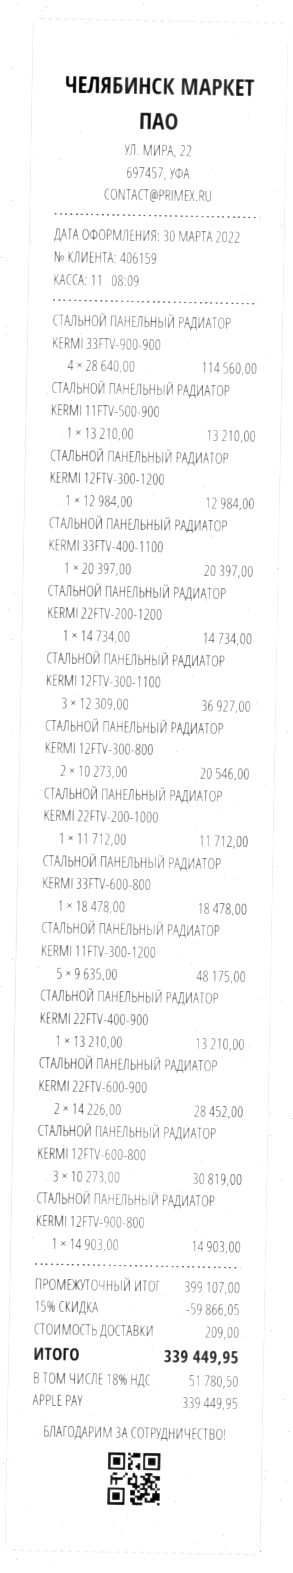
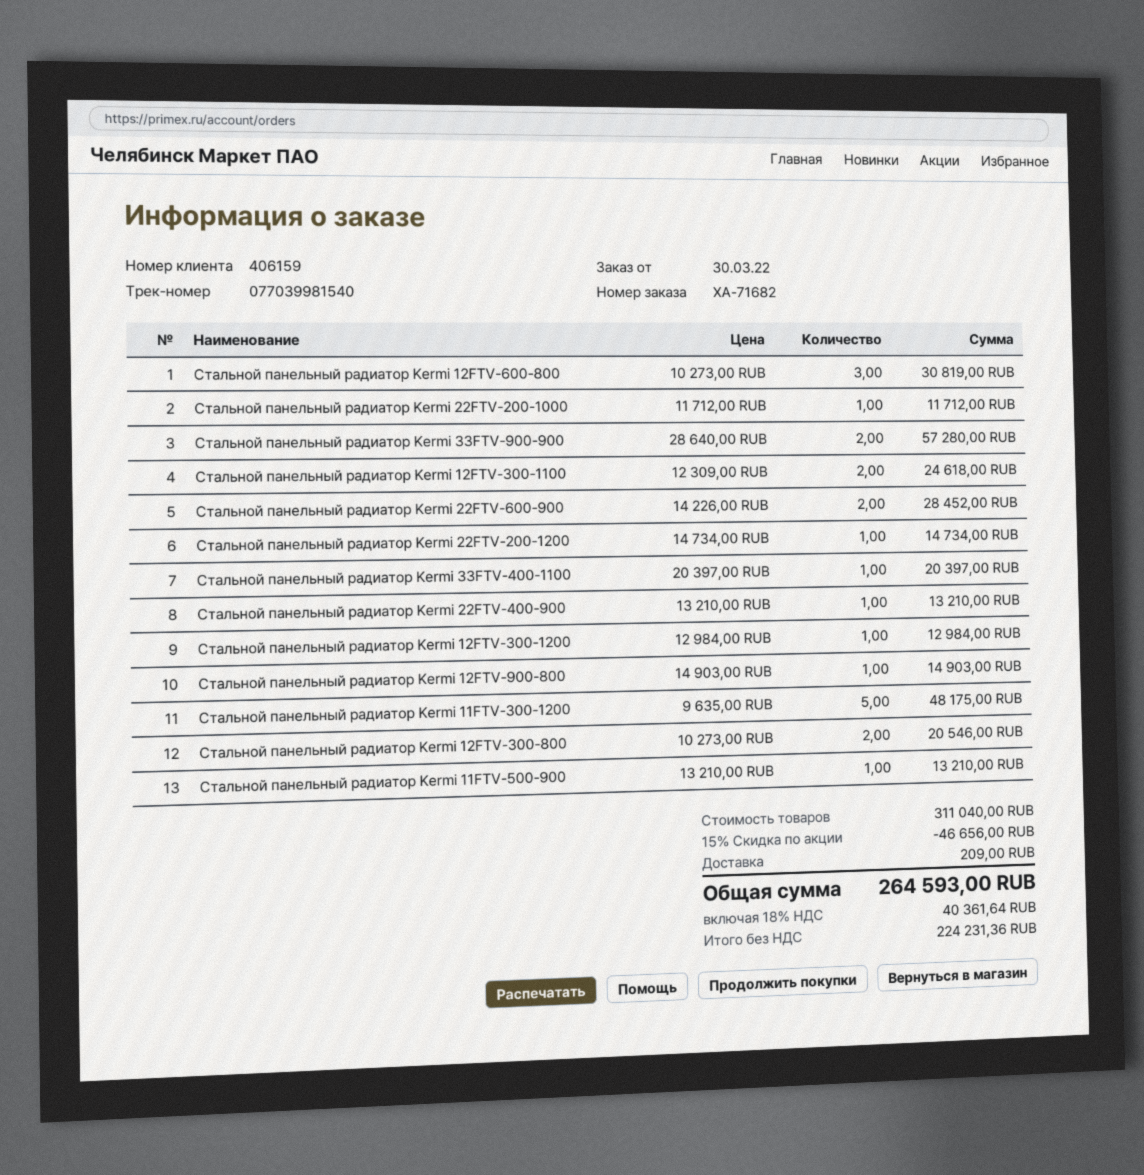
СТАЛЬНОЙ ПАНЕЛЬНЫЙ РАДИАТОР KERMI 33FTV-900-900: 4 x 28640.00 = 114560.00 -> 2 x 28640.00 = 57280.00
СТАЛЬНОЙ ПАНЕЛЬНЫЙ РАДИАТОР KERMI 12FTV-300-1100: 3 x 12309.00 = 36927.00 -> 2 x 12309.00 = 24618.00
СТАЛЬНОЙ ПАНЕЛЬНЫЙ РАДИАТОР KERMI 33FTV-600-800: 1 x 18478.00 = 18478.00 -> none
subtotal: 399107.00 -> 311040.00
discount: 15% = 59866.05 -> 15% = 46656.00
tax: 18% = 51780.50 -> 18% = 40361.64
total: 339449.95 -> 264593.00

